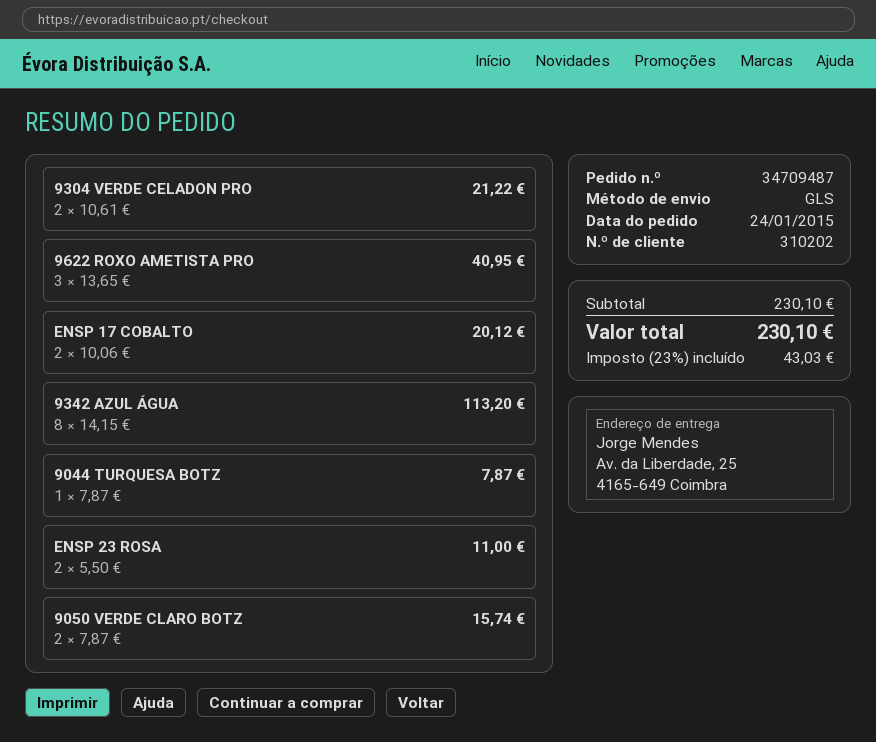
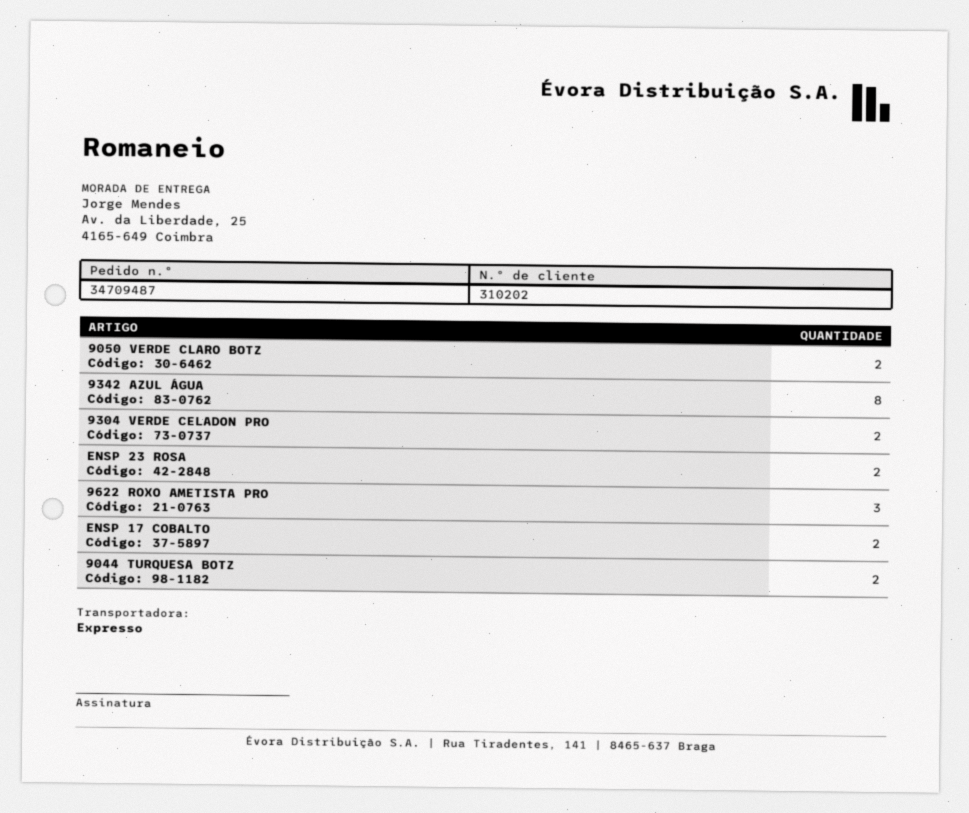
shipping method: GLS -> express
9044 TURQUESA BOTZ: 1 -> 2

